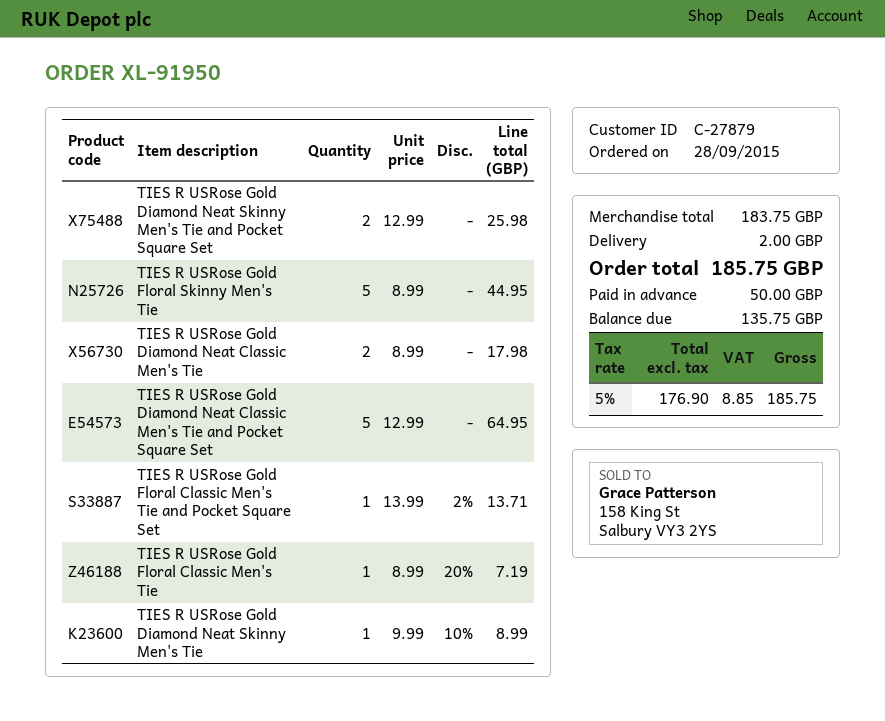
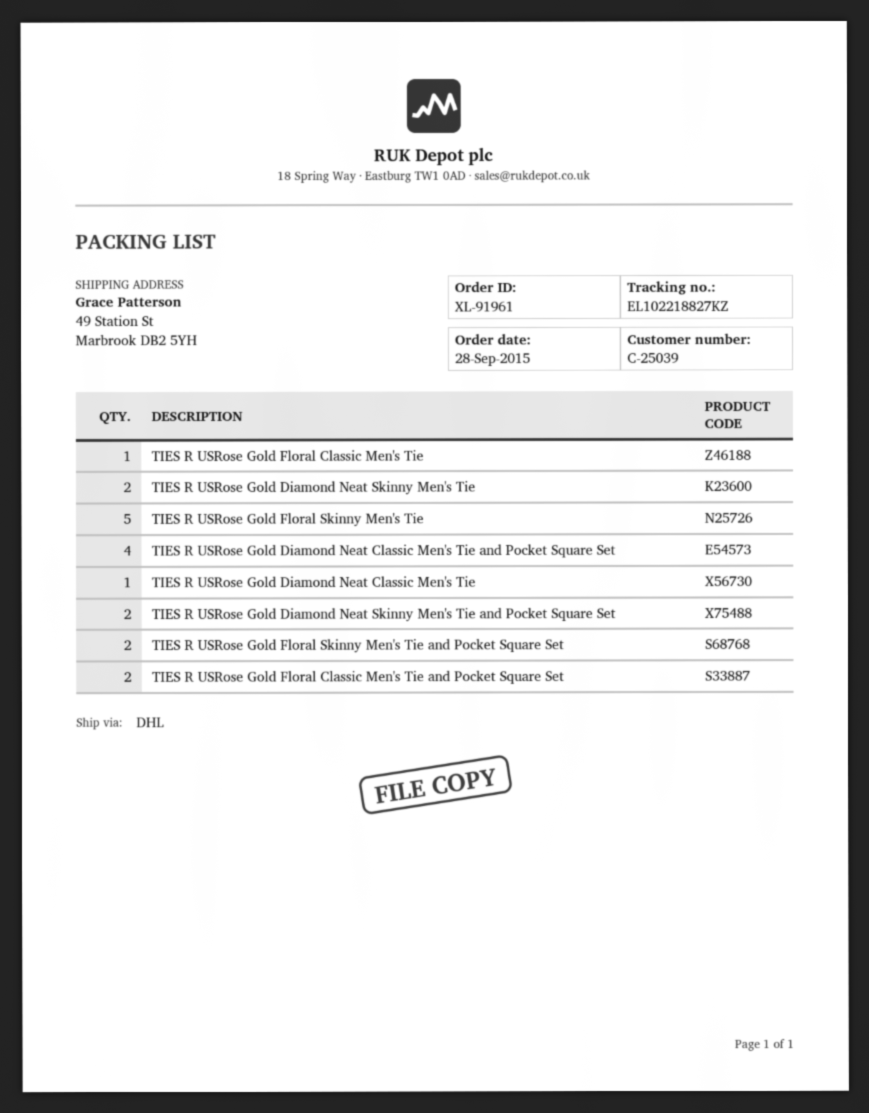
order number: XL-91950 -> XL-91961
customer number: C-27879 -> C-25039
TIES R USRose Gold Diamond Neat Classic Men's Tie: 2 -> 1
TIES R USRose Gold Diamond Neat Classic Men's Tie and Pocket Square Set: 5 -> 4
TIES R USRose Gold Floral Classic Men's Tie and Pocket Square Set: 1 -> 2
TIES R USRose Gold Diamond Neat Skinny Men's Tie: 1 -> 2
TIES R USRose Gold Floral Skinny Men's Tie and Pocket Square Set: none -> 2

